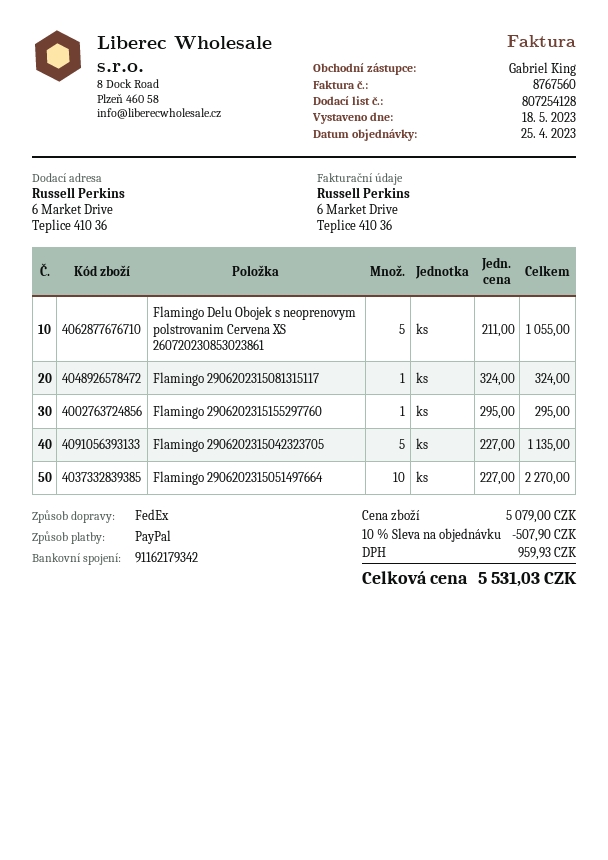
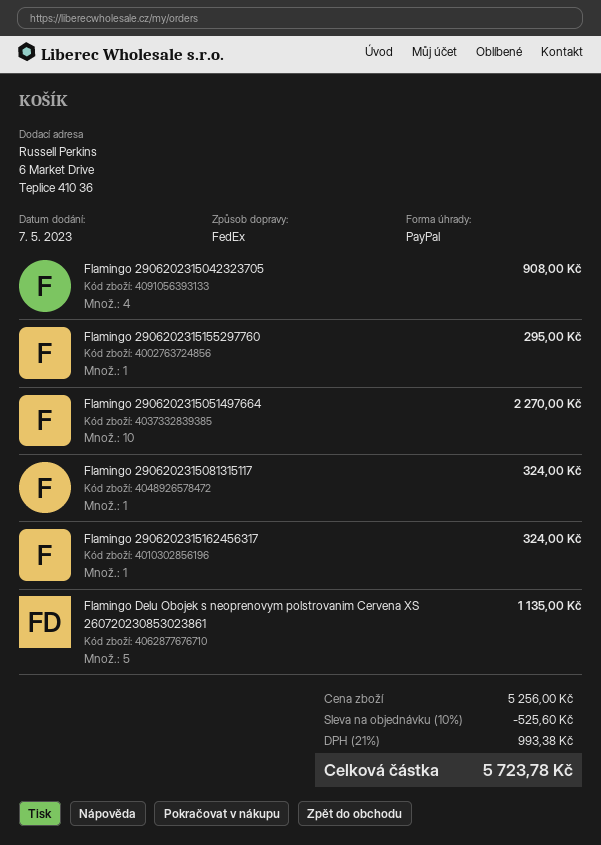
Flamingo Delu Obojek s neoprenovym polstrovanim Cervena XS 260720230853023861: 5 for 1055.00 -> 5 for 1135.00
Flamingo 2906202315042323705: 5 for 1135.00 -> 4 for 908.00
Flamingo 2906202315162456317: none -> 1 for 324.00
subtotal: 5079.00 -> 5256.00
discount: 10% = 507.90 -> 10% = 525.60
tax: 959.93 -> 993.38
total: 5531.03 -> 5723.78

